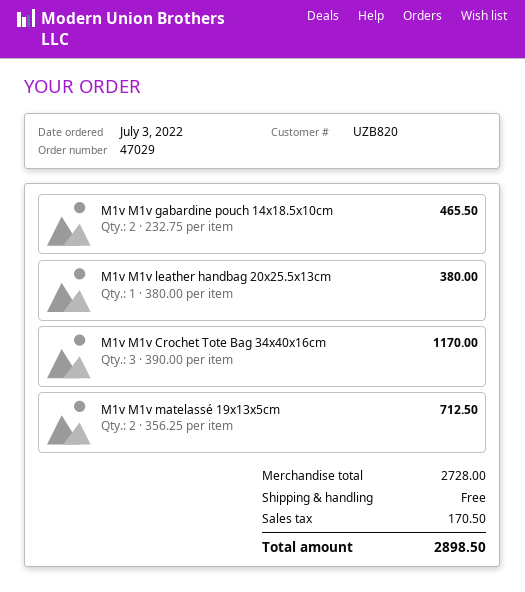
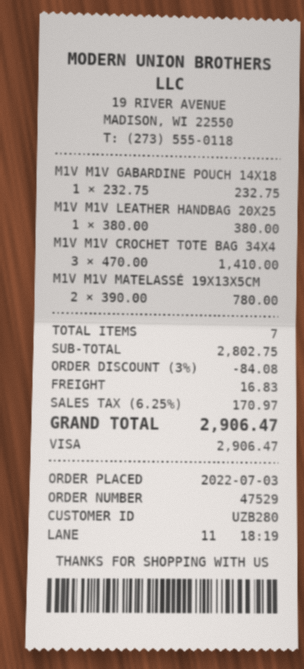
order number: 47029 -> 47529
customer number: UZB820 -> UZB280
M1v M1v gabardine pouch 14x18.5x10cm: 2 x 232.75 = 465.50 -> 1 x 232.75 = 232.75
M1v M1v Crochet Tote Bag 34x40x16cm: 3 x 390.00 = 1170.00 -> 3 x 470.00 = 1410.00
M1v M1v matelassé 19x13x5cm: 2 x 356.25 = 712.50 -> 2 x 390.00 = 780.00
subtotal: 2728.00 -> 2802.75
discount: none -> 3% = 84.08
shipping: 0.00 -> 16.83
tax: 170.50 -> 170.97
total: 2898.50 -> 2906.47

